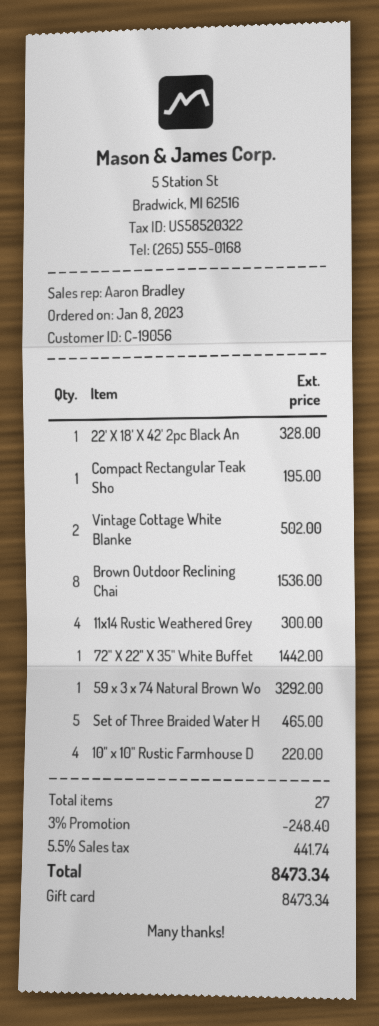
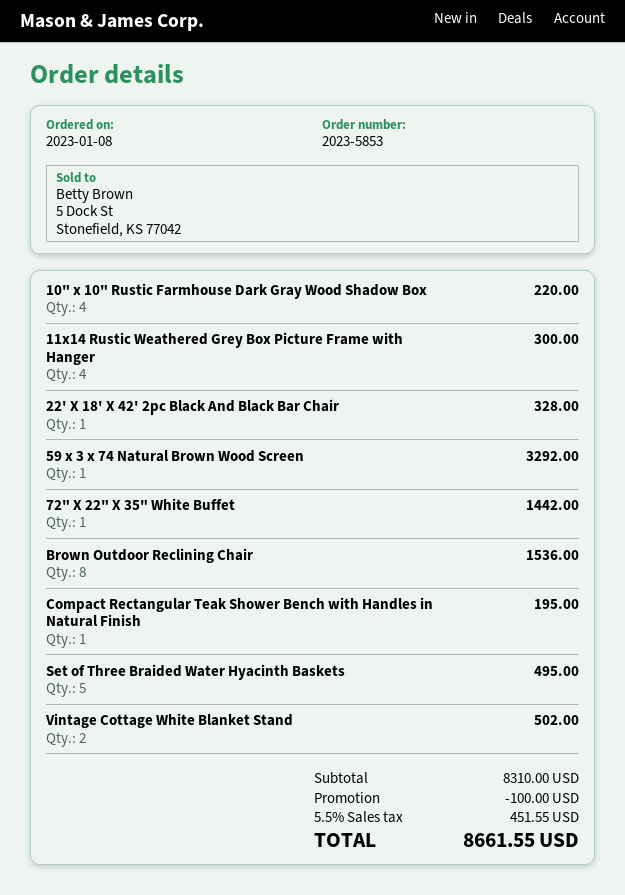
Set of Three Braided Water H: 5 for 465.00 -> 5 for 495.00
discount: 248.40 -> 100.00
tax: 5.5% = 441.74 -> 5.5% = 451.55
total: 8473.34 -> 8661.55

